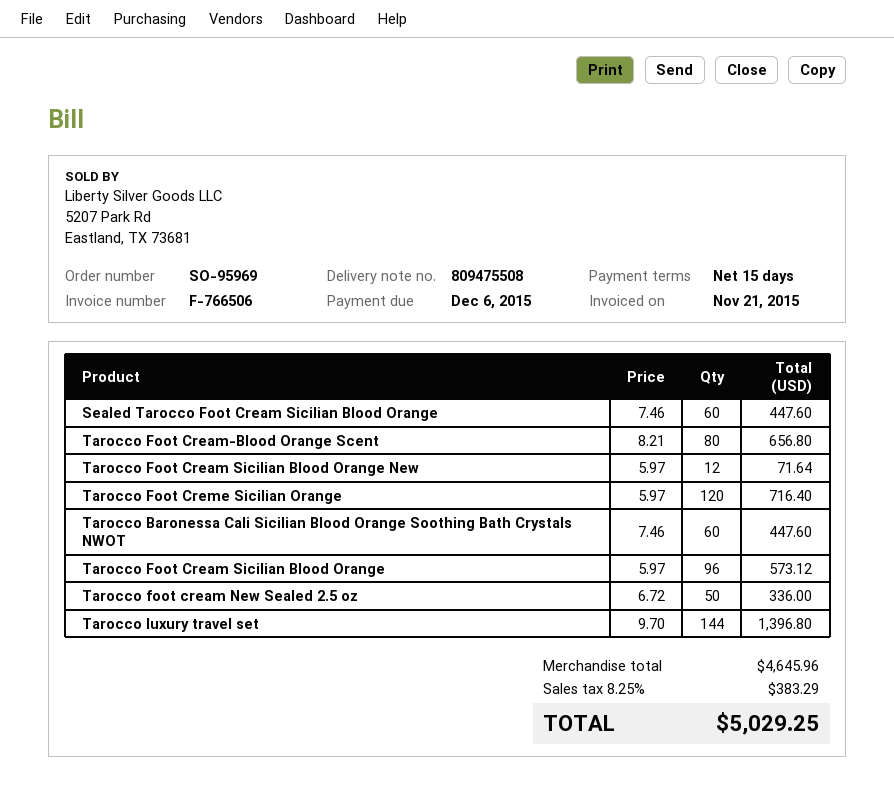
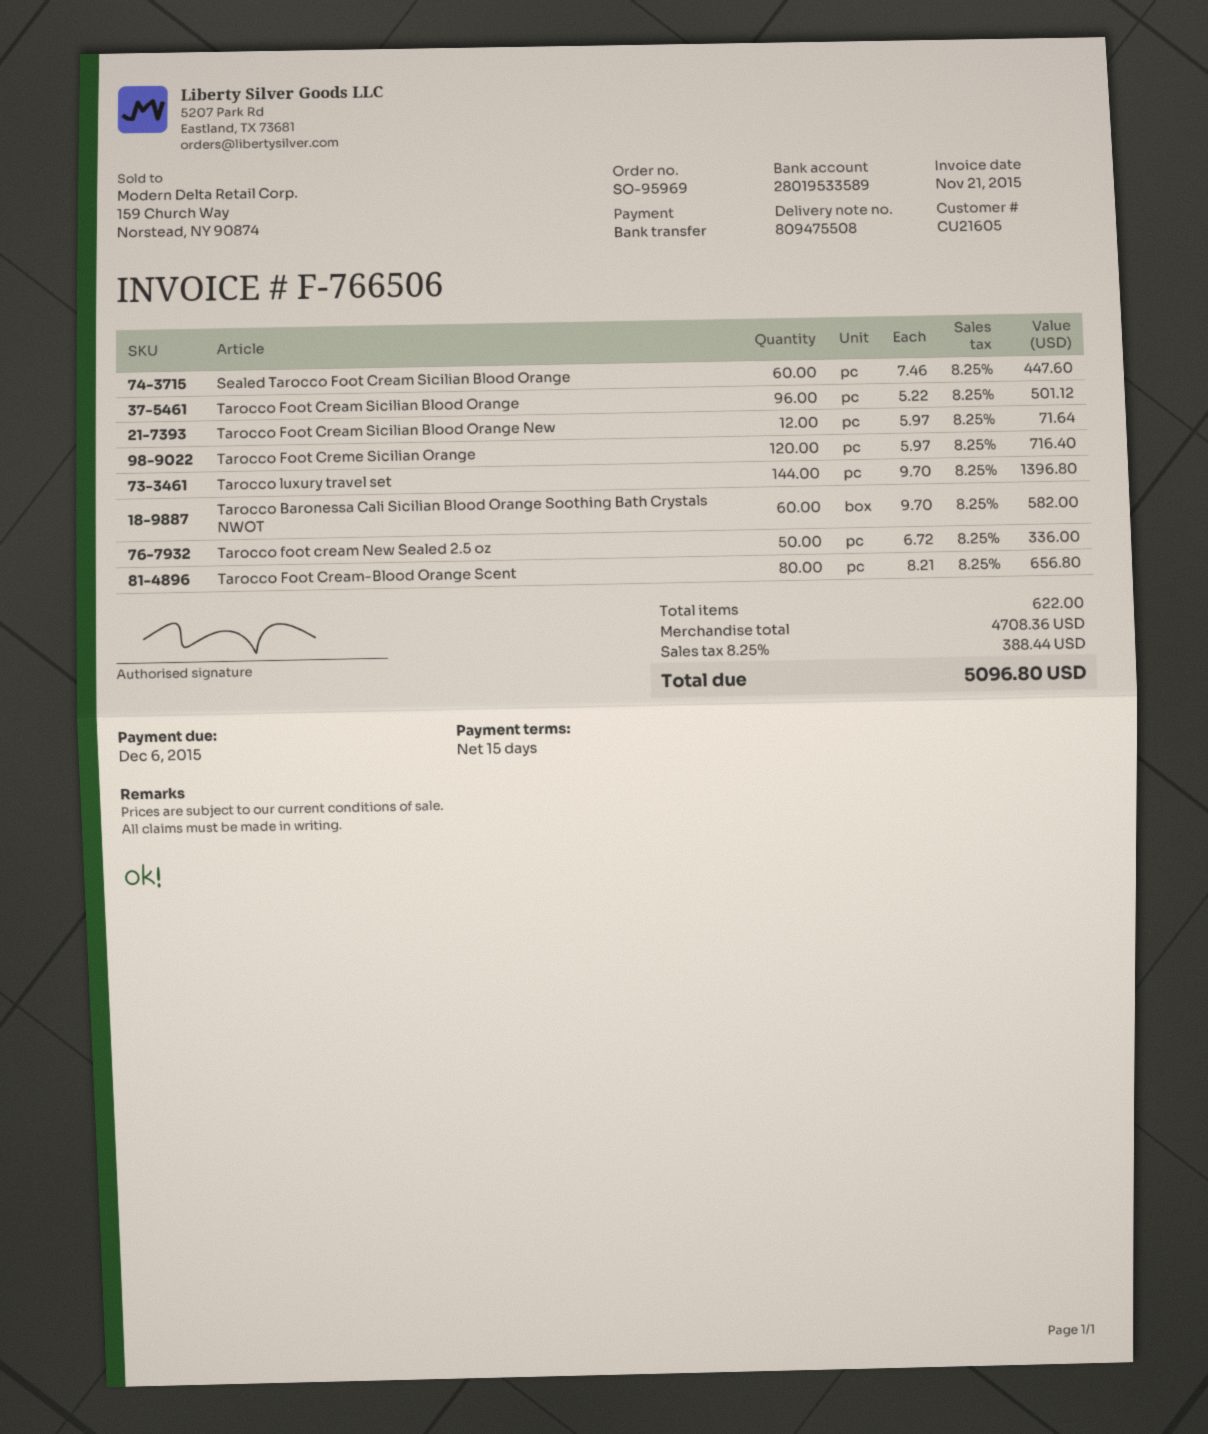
Tarocco Baronessa Cali Sicilian Blood Orange Soothing Bath Crystals NWOT: 60 x 7.46 = 447.60 -> 60 x 9.70 = 582.00
Tarocco Foot Cream Sicilian Blood Orange: 96 x 5.97 = 573.12 -> 96 x 5.22 = 501.12
subtotal: 4645.96 -> 4708.36
tax: 8.25% = 383.29 -> 8.25% = 388.44
total: 5029.25 -> 5096.80

